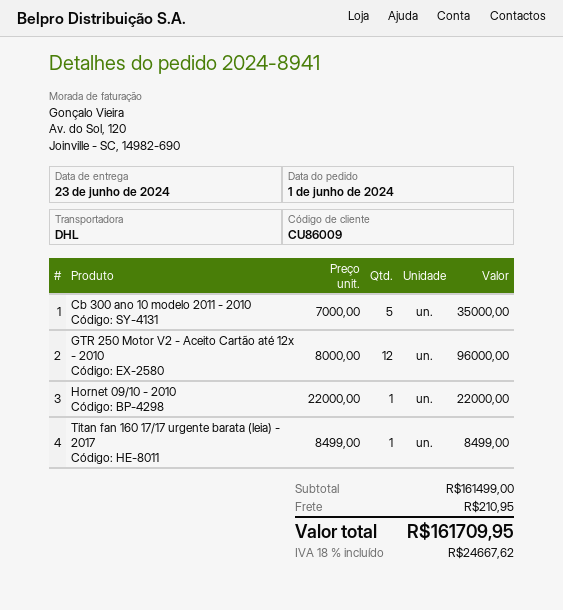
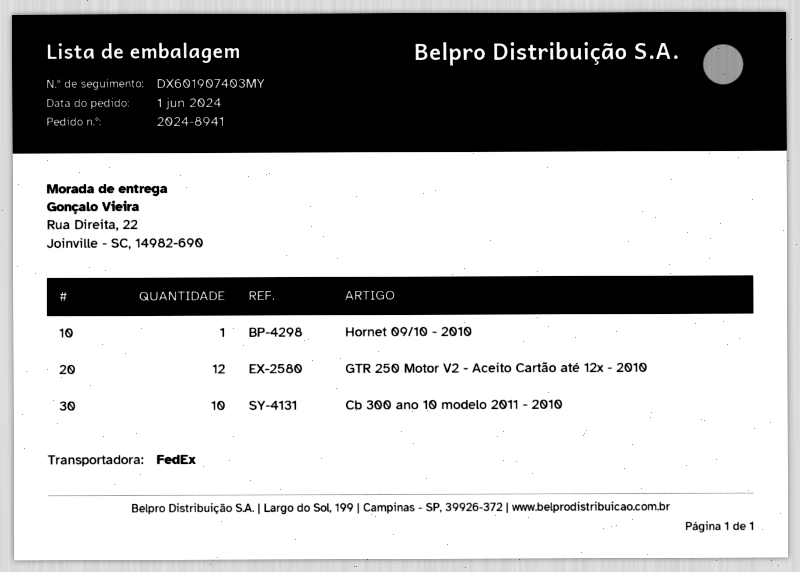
shipping method: DHL -> FedEx
Cb 300 ano 10 modelo 2011 - 2010: 5 -> 10
Titan fan 160 17/17 urgente barata (leia) - 2017: 1 -> none

